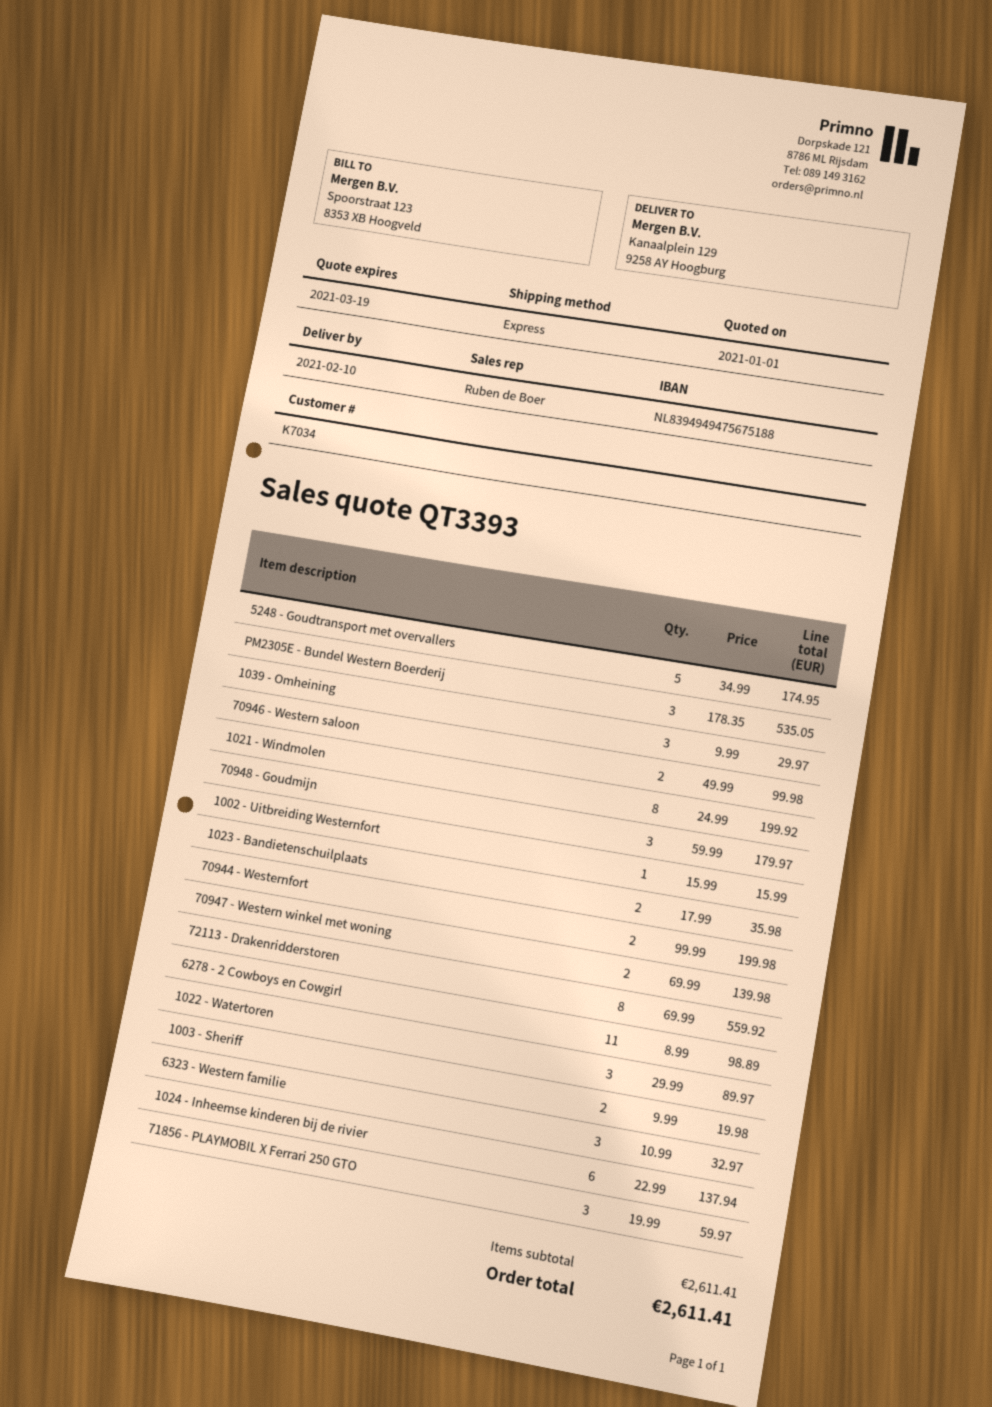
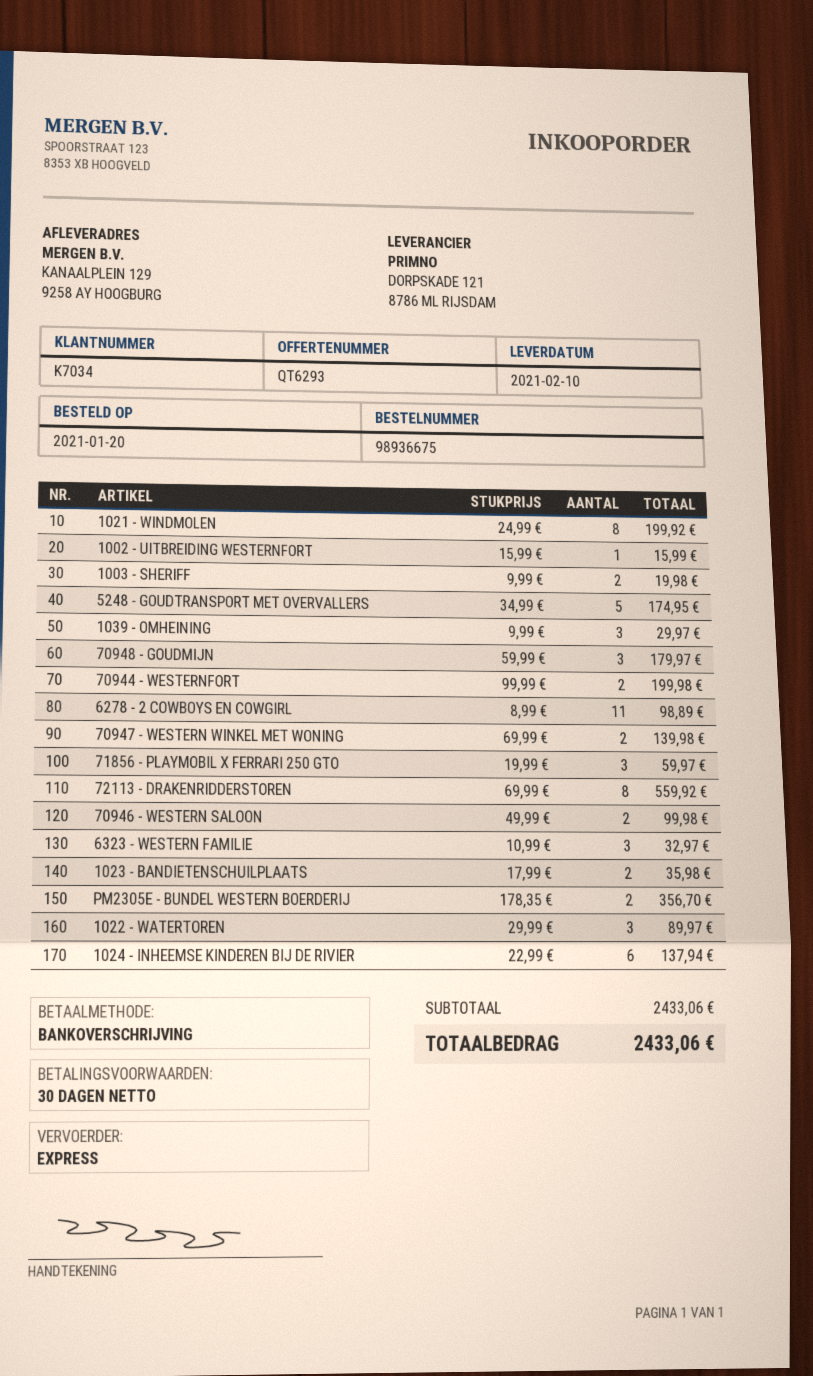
quote number: QT3393 -> QT6293
PM2305E - Bundel Western Boerderij: 3 x 178.35 = 535.05 -> 2 x 178.35 = 356.70
subtotal: 2611.41 -> 2433.06
total: 2611.41 -> 2433.06

